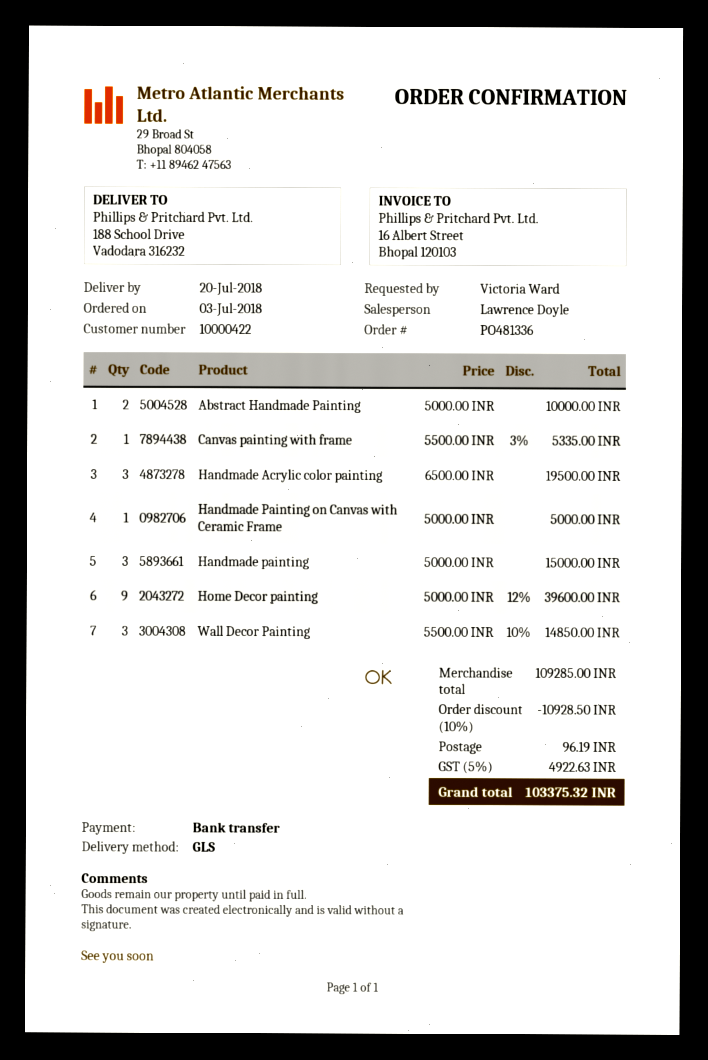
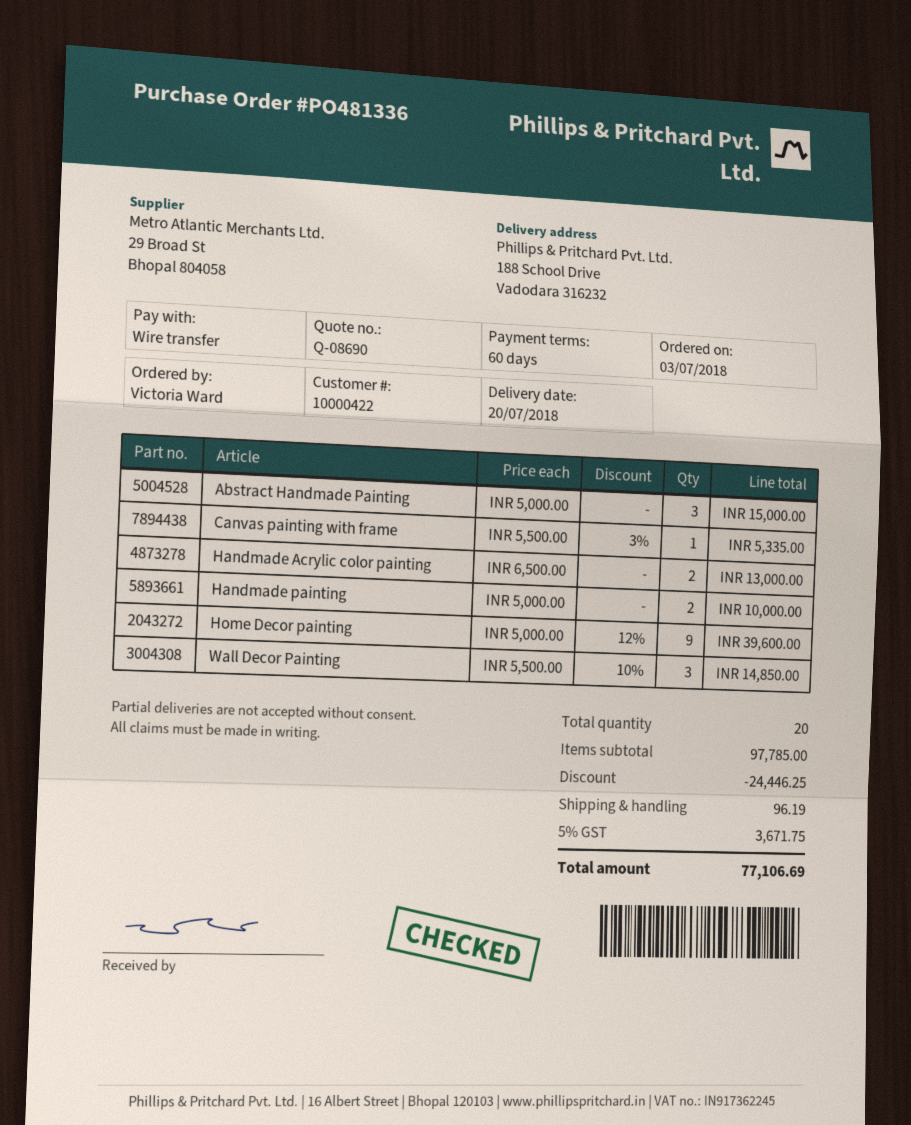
Abstract Handmade Painting: 2 x 5000.00 = 10000.00 -> 3 x 5000.00 = 15000.00
Handmade Acrylic color painting: 3 x 6500.00 = 19500.00 -> 2 x 6500.00 = 13000.00
Handmade Painting on Canvas with Ceramic Frame: 1 x 5000.00 = 5000.00 -> none
Handmade painting: 3 x 5000.00 = 15000.00 -> 2 x 5000.00 = 10000.00
subtotal: 109285.00 -> 97785.00
discount: 10928.50 -> 24446.25
tax: 5% = 4922.63 -> 5% = 3671.75
total: 103375.32 -> 77106.69

